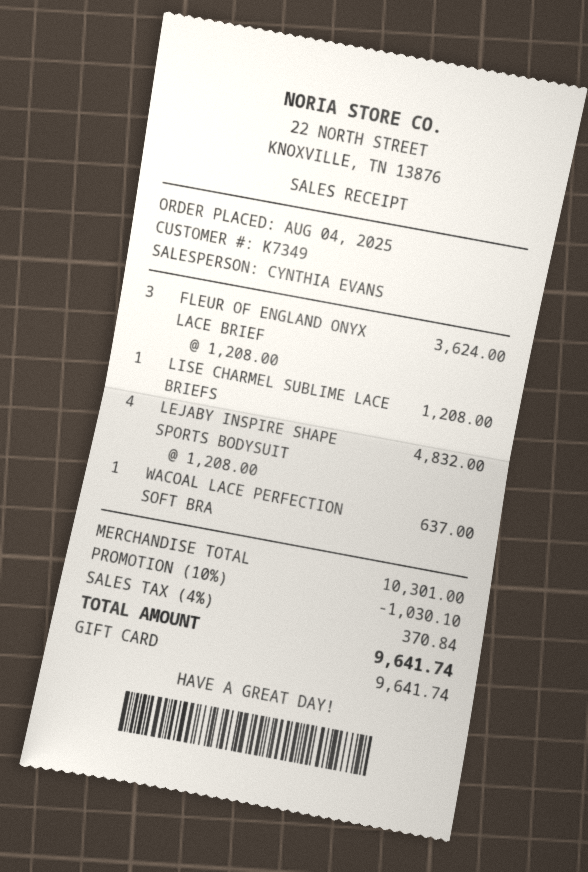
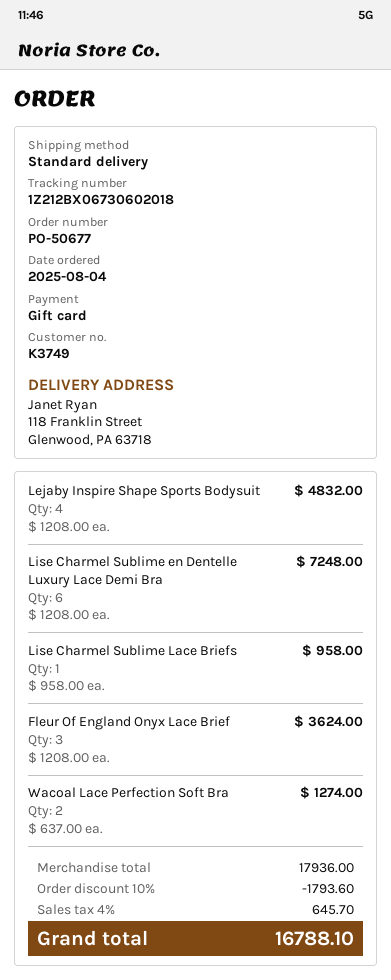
customer number: K7349 -> K3749
LISE CHARMEL SUBLIME LACE BRIEFS: 1 x 1208.00 = 1208.00 -> 1 x 958.00 = 958.00
WACOAL LACE PERFECTION SOFT BRA: 1 x 637.00 = 637.00 -> 2 x 637.00 = 1274.00
Lise Charmel Sublime en Dentelle Luxury Lace Demi Bra: none -> 6 x 1208.00 = 7248.00
subtotal: 10301.00 -> 17936.00
discount: 10% = 1030.10 -> 10% = 1793.60
tax: 4% = 370.84 -> 4% = 645.70
total: 9641.74 -> 16788.10

